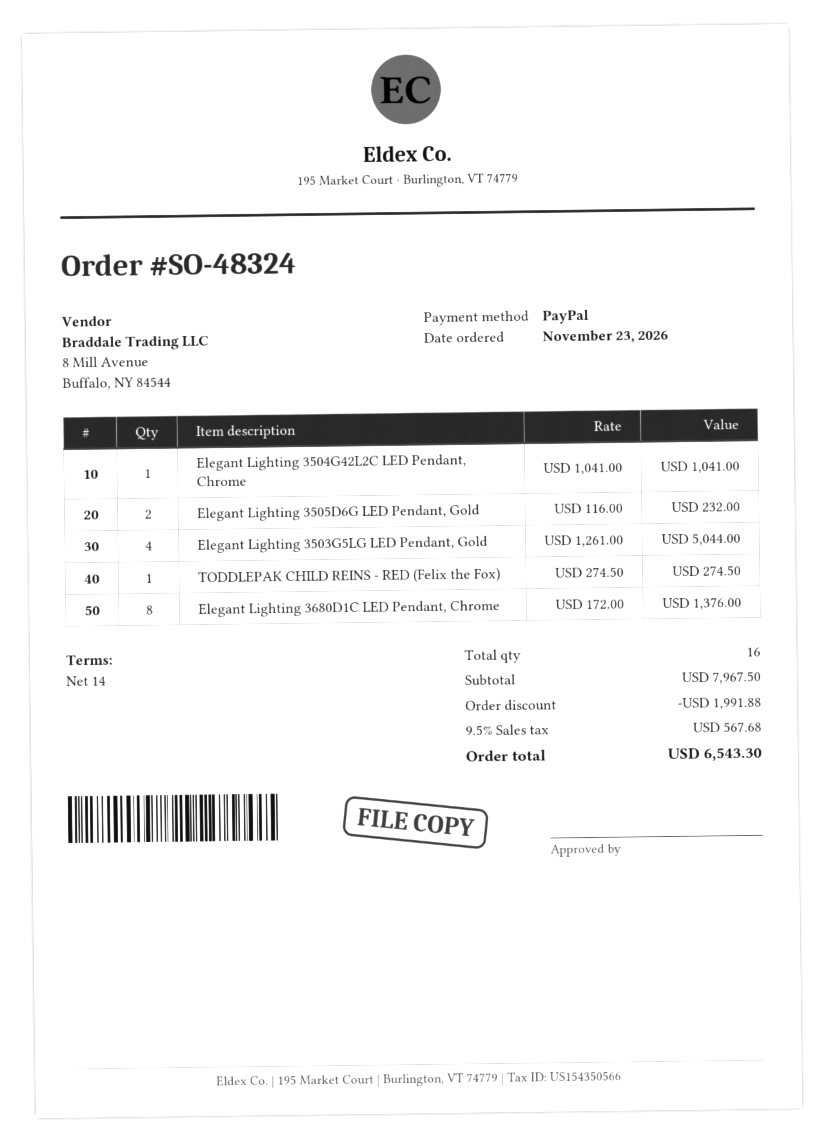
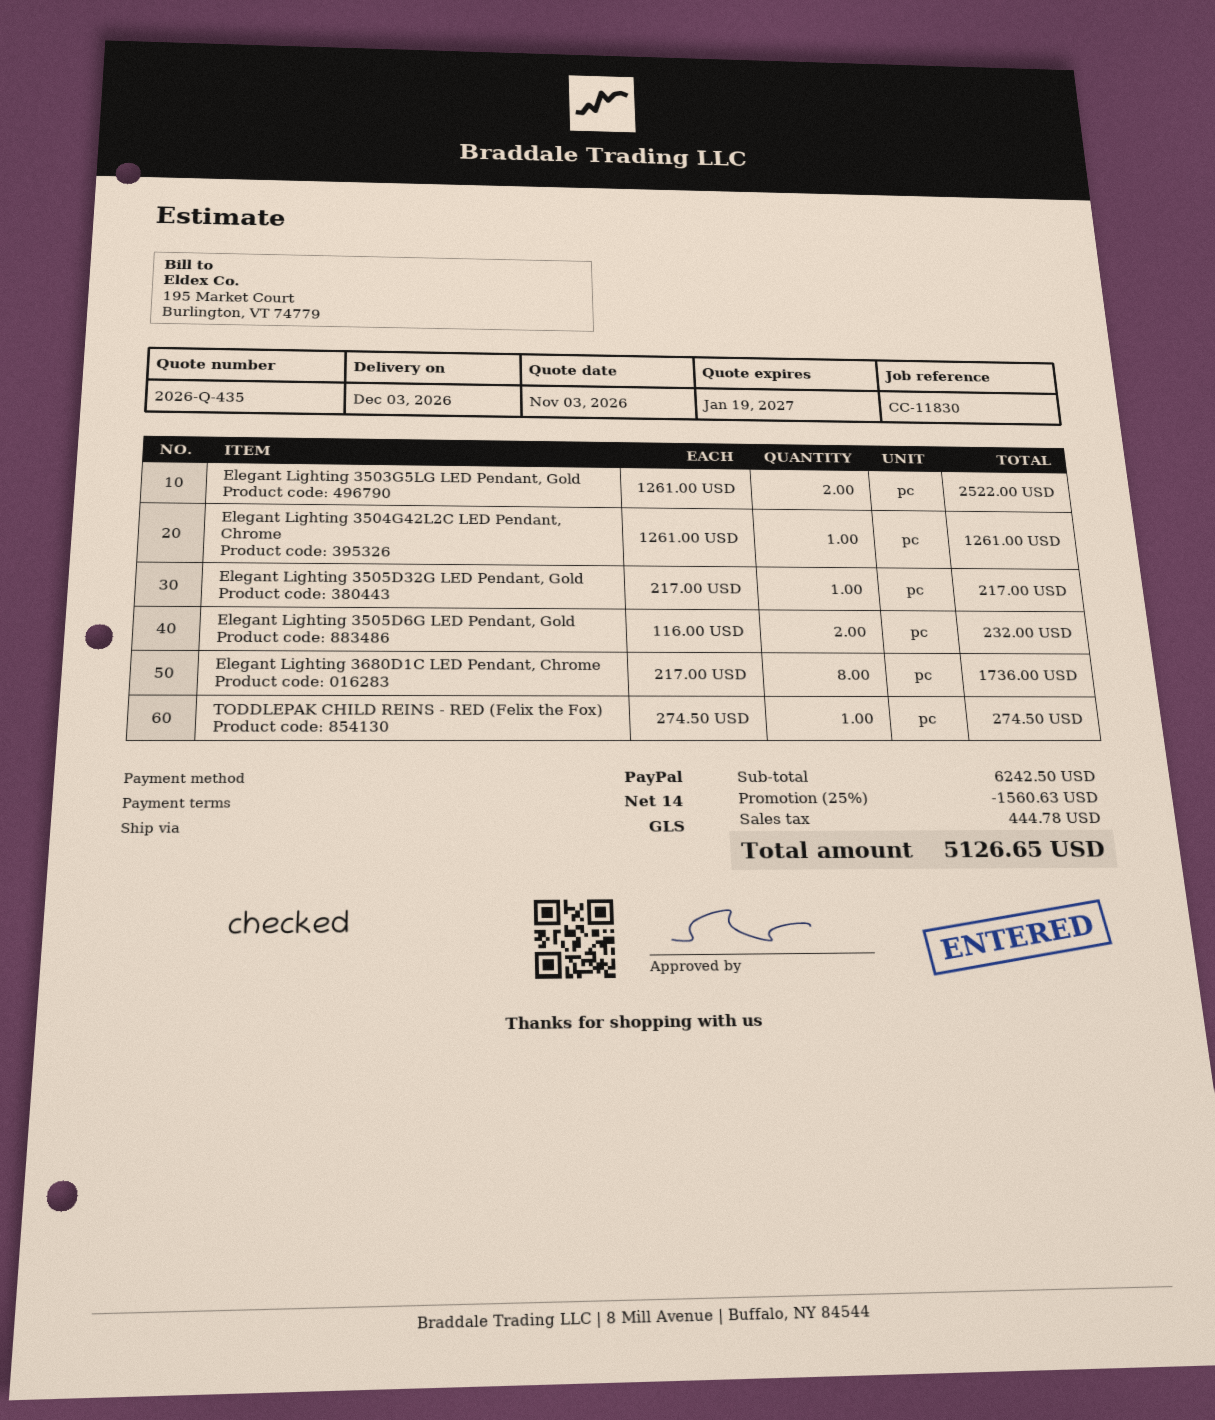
Elegant Lighting 3504G42L2C LED Pendant, Chrome: 1 x 1041.00 = 1041.00 -> 1 x 1261.00 = 1261.00
Elegant Lighting 3503G5LG LED Pendant, Gold: 4 x 1261.00 = 5044.00 -> 2 x 1261.00 = 2522.00
Elegant Lighting 3680D1C LED Pendant, Chrome: 8 x 172.00 = 1376.00 -> 8 x 217.00 = 1736.00
Elegant Lighting 3505D32G LED Pendant, Gold: none -> 1 x 217.00 = 217.00
subtotal: 7967.50 -> 6242.50
discount: 1991.88 -> 1560.63
tax: 567.68 -> 444.78
total: 6543.30 -> 5126.65

